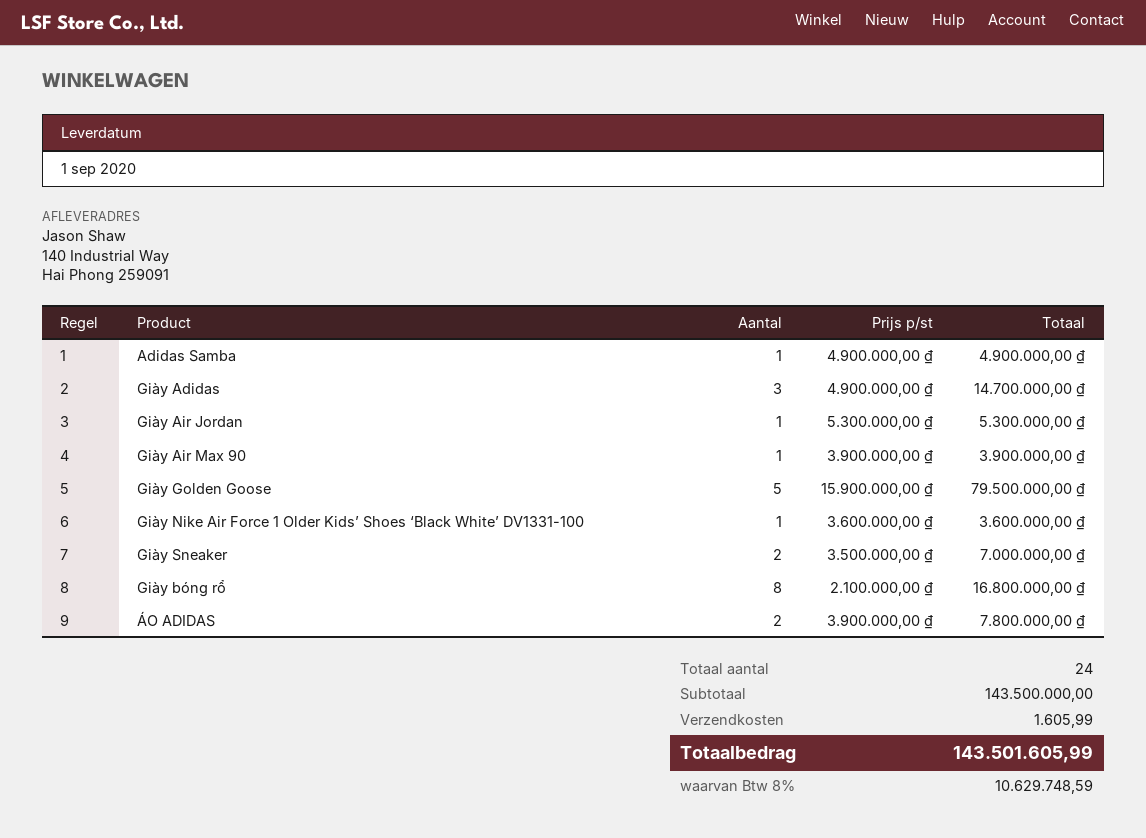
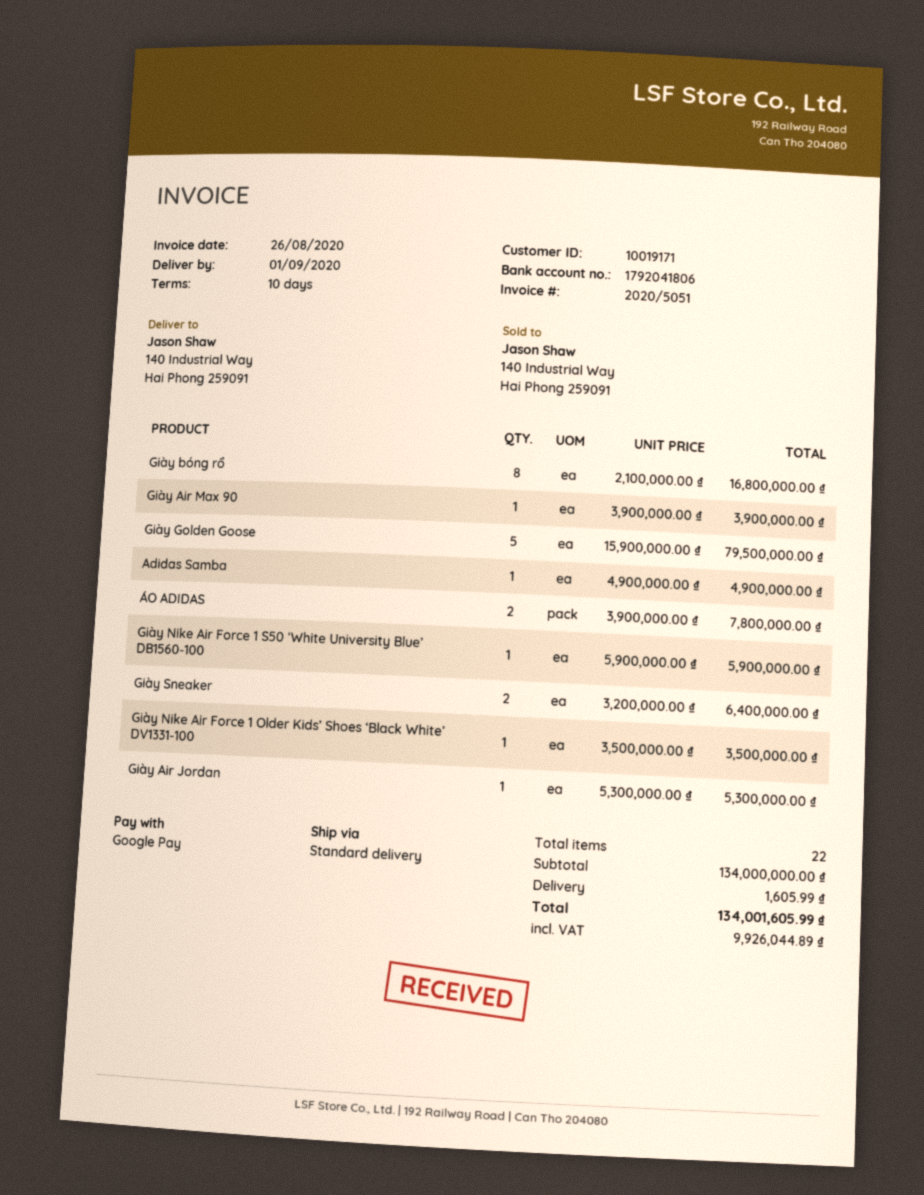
Giày Adidas: 3 x 4900000.00 = 14700000.00 -> none
Giày Nike Air Force 1 Older Kids’ Shoes ‘Black White’ DV1331-100: 1 x 3600000.00 = 3600000.00 -> 1 x 3500000.00 = 3500000.00
Giày Sneaker: 2 x 3500000.00 = 7000000.00 -> 2 x 3200000.00 = 6400000.00
Giày Nike Air Force 1 S50 ‘White University Blue’ DB1560-100: none -> 1 x 5900000.00 = 5900000.00
total quantity: 24 -> 22
subtotal: 143500000.00 -> 134000000.00
tax: 10629748.59 -> 9926044.89
total: 143501605.99 -> 134001605.99

